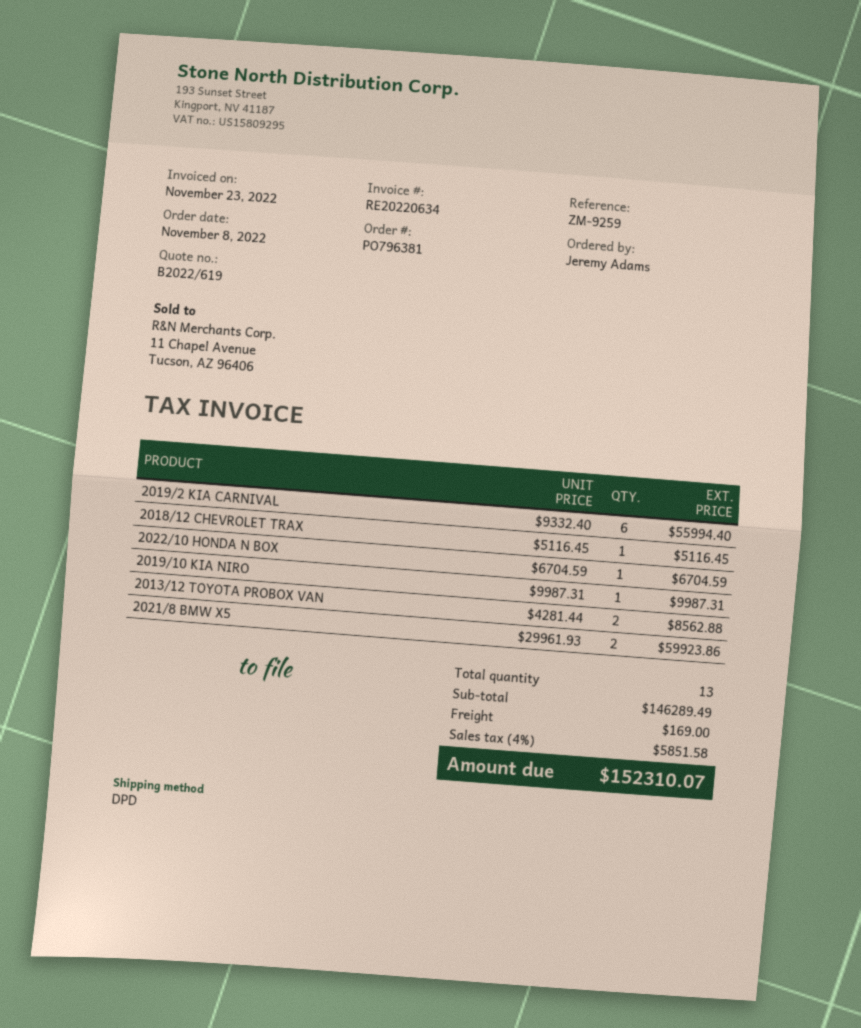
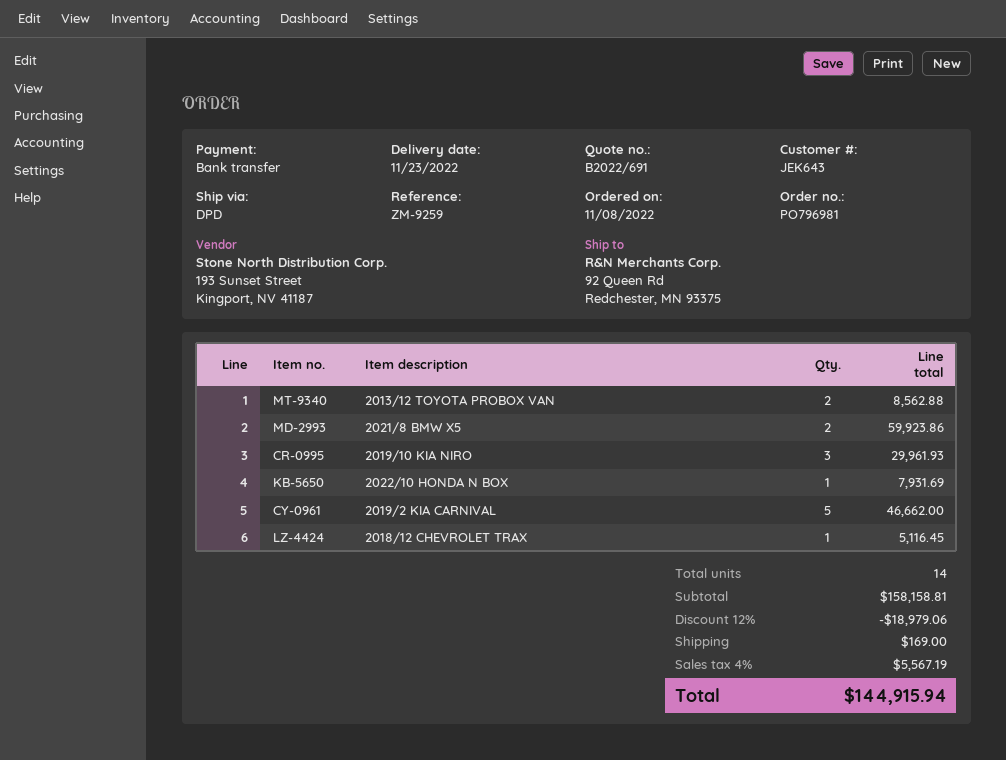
quote number: B2022/619 -> B2022/691
order number: PO796381 -> PO796981
2019/2 KIA CARNIVAL: 6 for 55994.40 -> 5 for 46662.00
2022/10 HONDA N BOX: 1 for 6704.59 -> 1 for 7931.69
2019/10 KIA NIRO: 1 for 9987.31 -> 3 for 29961.93
total quantity: 13 -> 14
subtotal: 146289.49 -> 158158.81
discount: none -> 12% = 18979.06
tax: 4% = 5851.58 -> 4% = 5567.19
total: 152310.07 -> 144915.94

